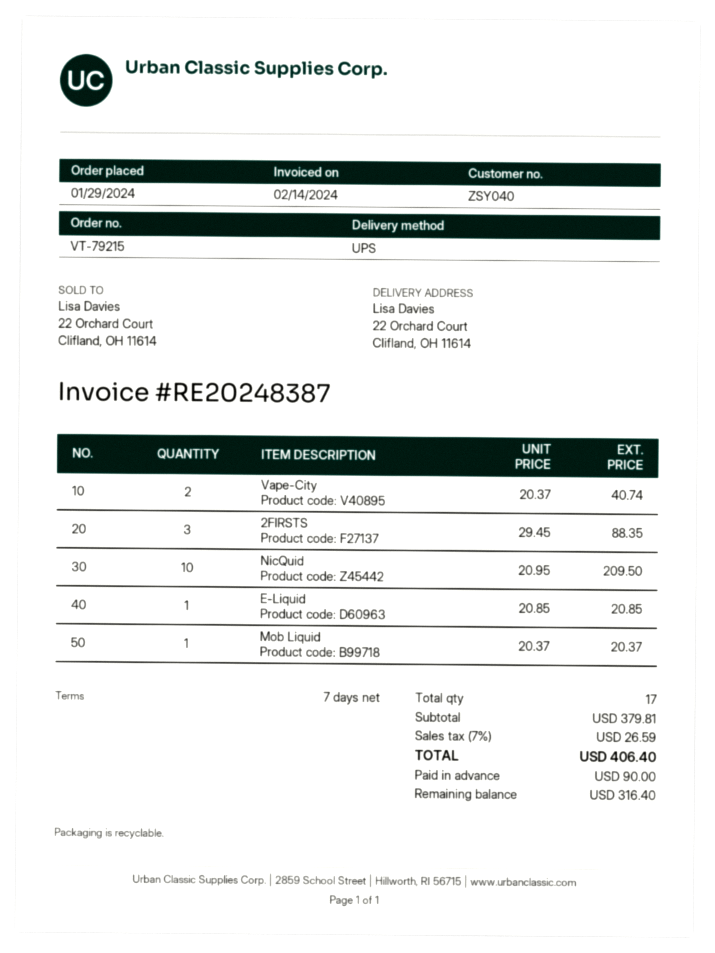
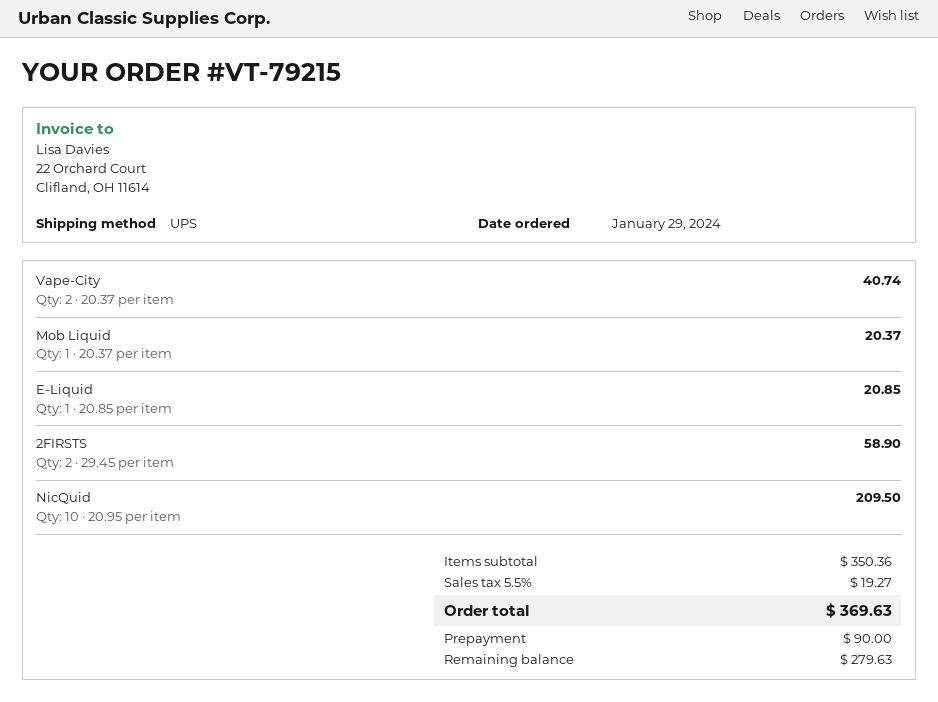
2FIRSTS: 3 x 29.45 = 88.35 -> 2 x 29.45 = 58.90
subtotal: 379.81 -> 350.36
tax: 7% = 26.59 -> 5.5% = 19.27
total: 406.40 -> 369.63
balance: 316.40 -> 279.63

